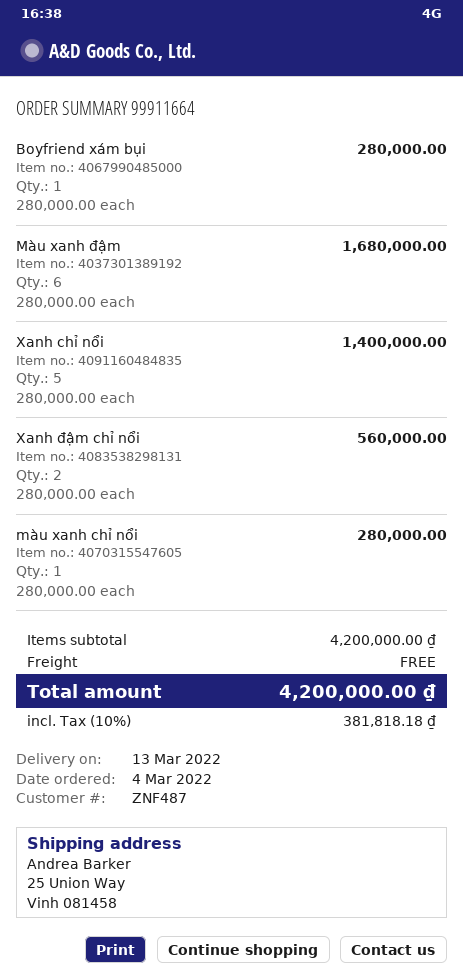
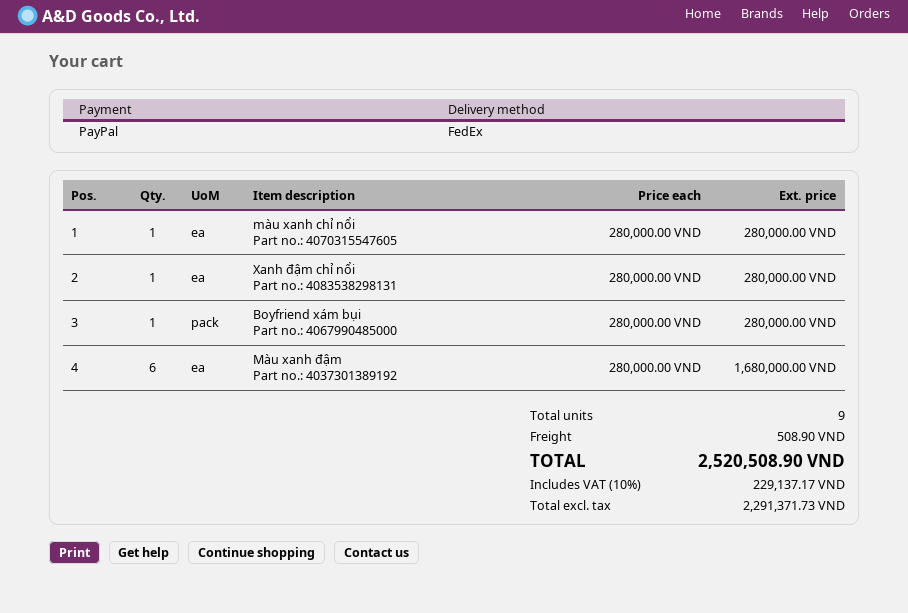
Xanh chỉ nổi: 5 x 280000.00 = 1400000.00 -> none
Xanh đậm chỉ nổi: 2 x 280000.00 = 560000.00 -> 1 x 280000.00 = 280000.00
shipping: 0.00 -> 508.90
tax: 10% = 381818.18 -> 10% = 229137.17
total: 4200000.00 -> 2520508.90

